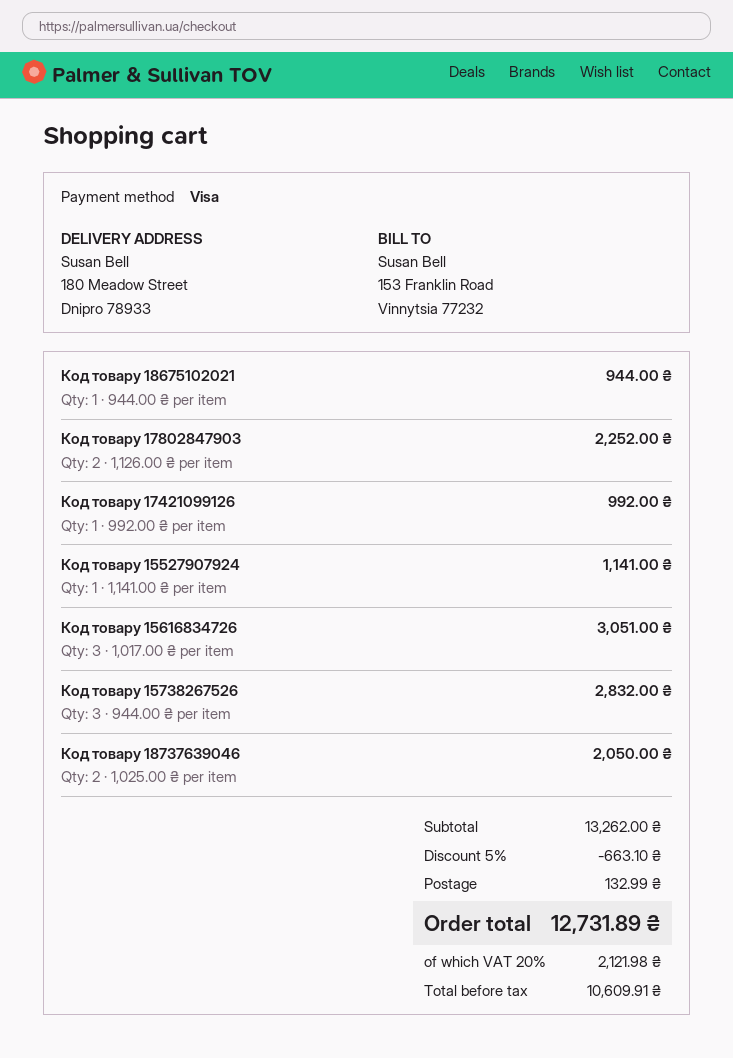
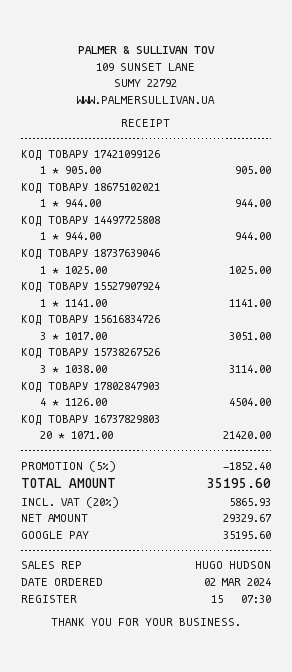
payment method: Visa -> Google Pay
Код товару 17802847903: 2 x 1126.00 = 2252.00 -> 4 x 1126.00 = 4504.00
Код товару 17421099126: 1 x 992.00 = 992.00 -> 1 x 905.00 = 905.00
Код товару 15738267526: 3 x 944.00 = 2832.00 -> 3 x 1038.00 = 3114.00
Код товару 18737639046: 2 x 1025.00 = 2050.00 -> 1 x 1025.00 = 1025.00
КОД ТОВАРУ 14497725808: none -> 1 x 944.00 = 944.00
КОД ТОВАРУ 16737829803: none -> 20 x 1071.00 = 21420.00
discount: 5% = 663.10 -> 5% = 1852.40
shipping: 132.99 -> none
net: 10609.91 -> 29329.67
tax: 20% = 2121.98 -> 20% = 5865.93
total: 12731.89 -> 35195.60

